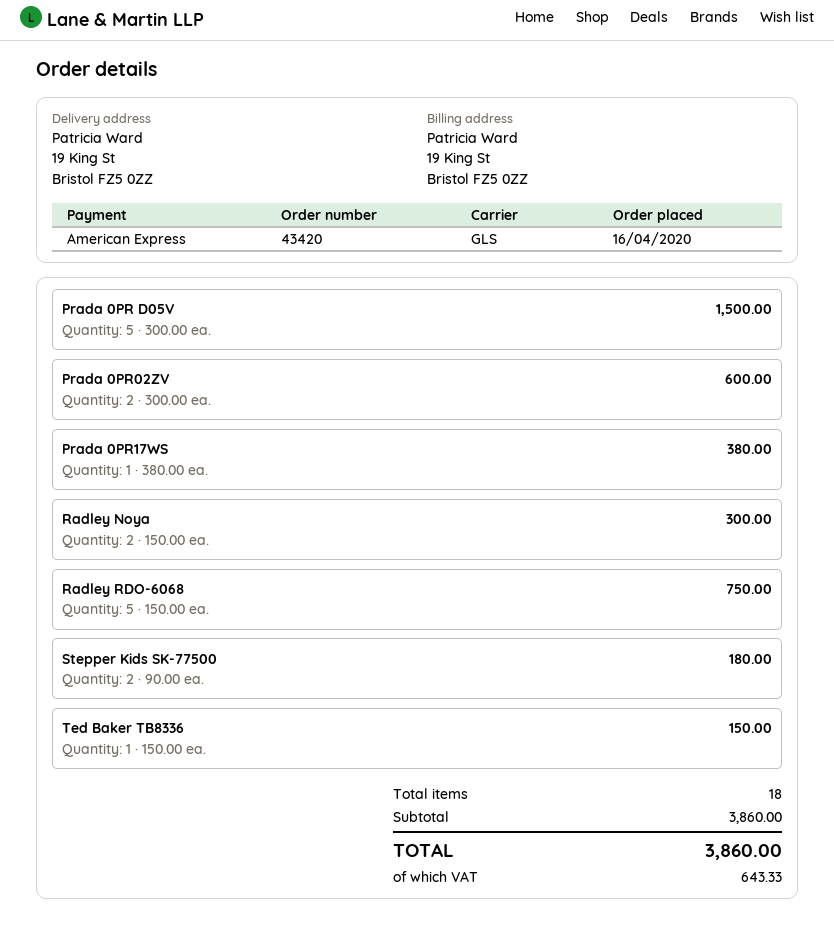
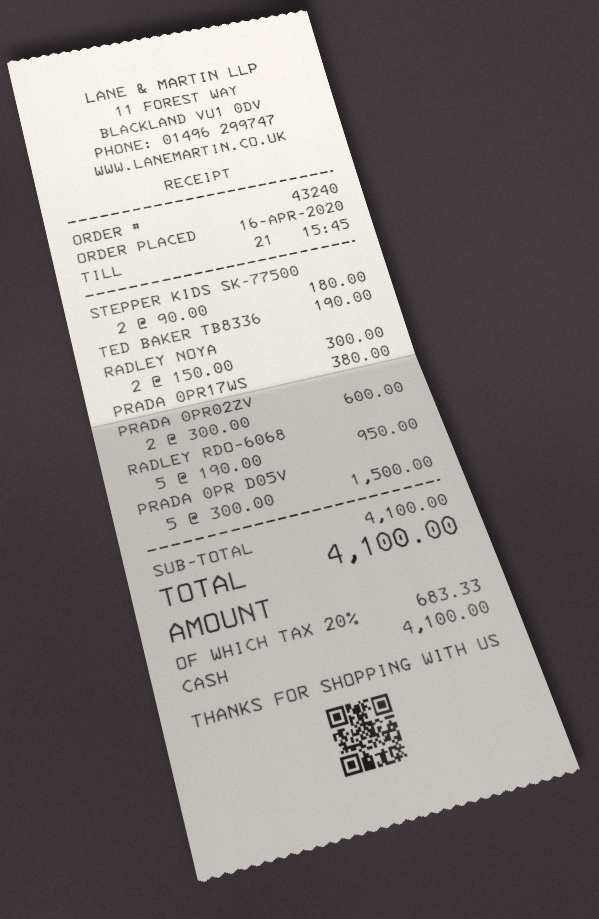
order number: 43420 -> 43240
payment method: American Express -> cash
Radley RDO-6068: 5 x 150.00 = 750.00 -> 5 x 190.00 = 950.00
Ted Baker TB8336: 1 x 150.00 = 150.00 -> 1 x 190.00 = 190.00
subtotal: 3860.00 -> 4100.00
tax: 643.33 -> 683.33
total: 3860.00 -> 4100.00

